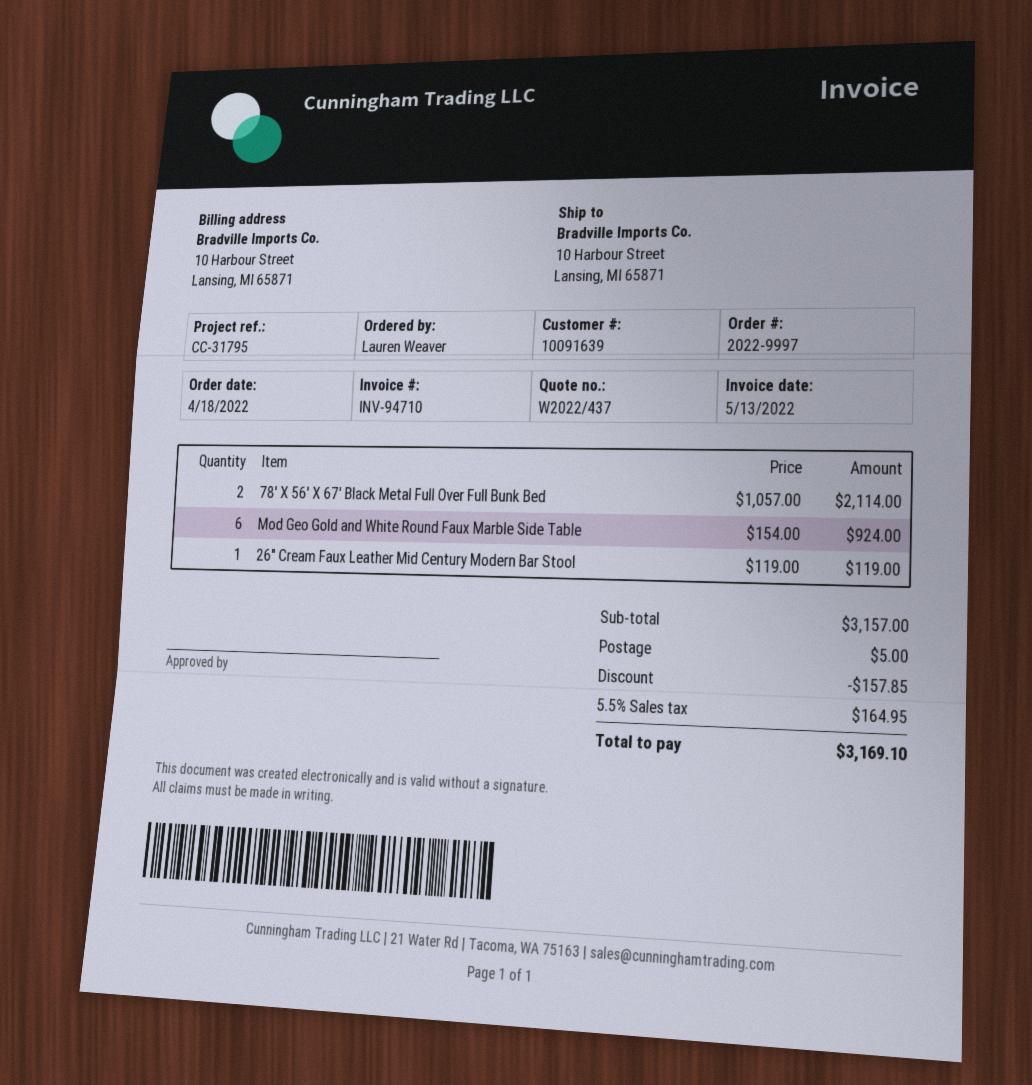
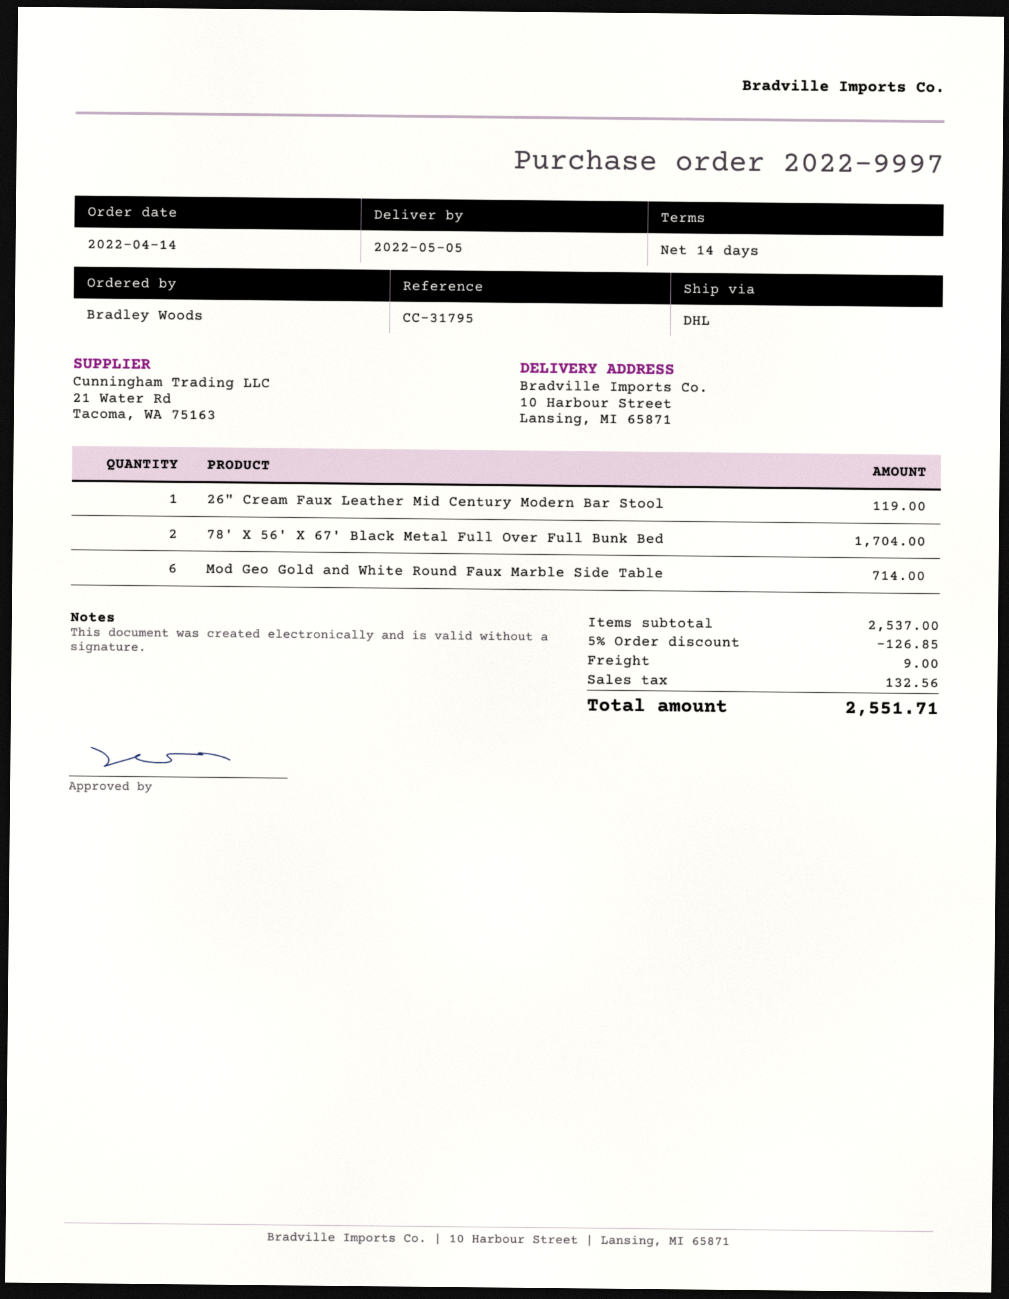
order date: 2022-04-18 -> 2022-04-14
ordered by: Lauren Weaver -> Bradley Woods
78' X 56' X 67' Black Metal Full Over Full Bunk Bed: 2 for 2114.00 -> 2 for 1704.00
Mod Geo Gold and White Round Faux Marble Side Table: 6 for 924.00 -> 6 for 714.00
subtotal: 3157.00 -> 2537.00
discount: 157.85 -> 126.85
shipping: 5.00 -> 9.00
tax: 164.95 -> 132.56
total: 3169.10 -> 2551.71

